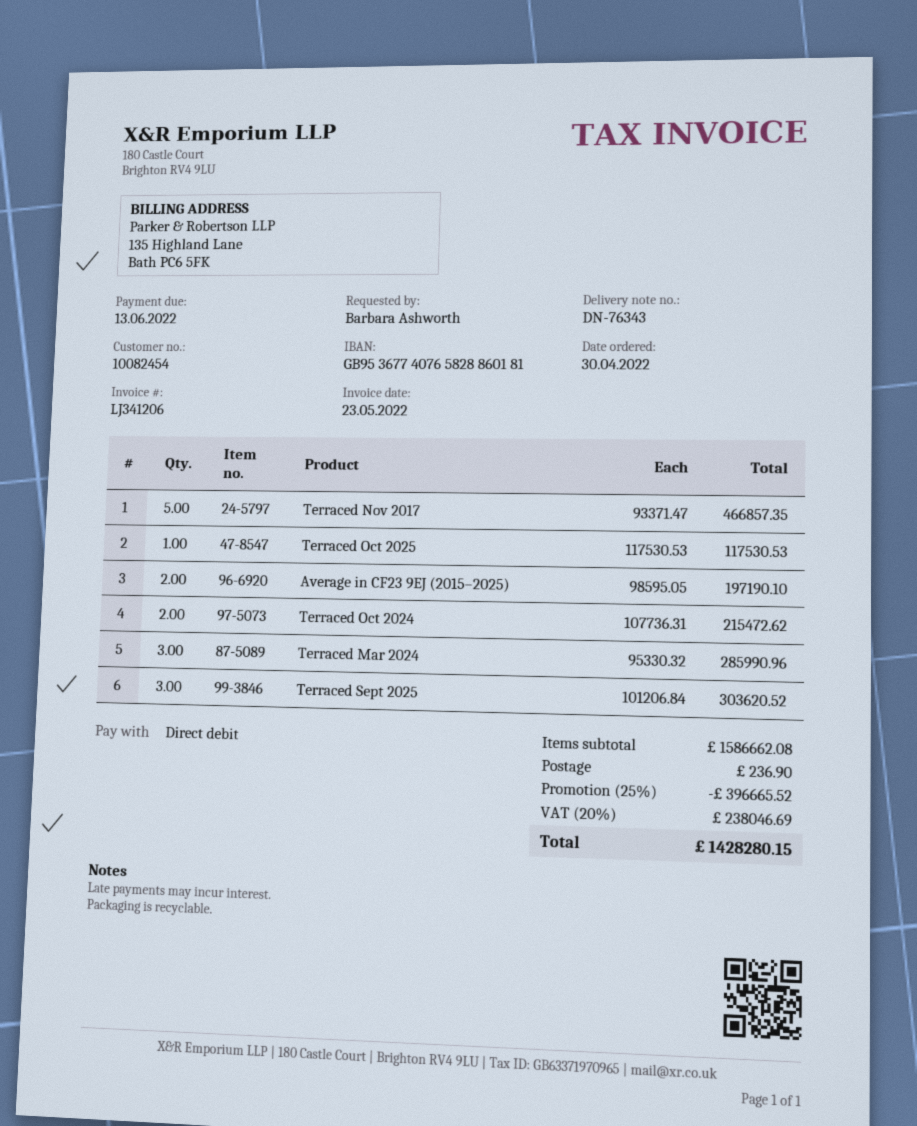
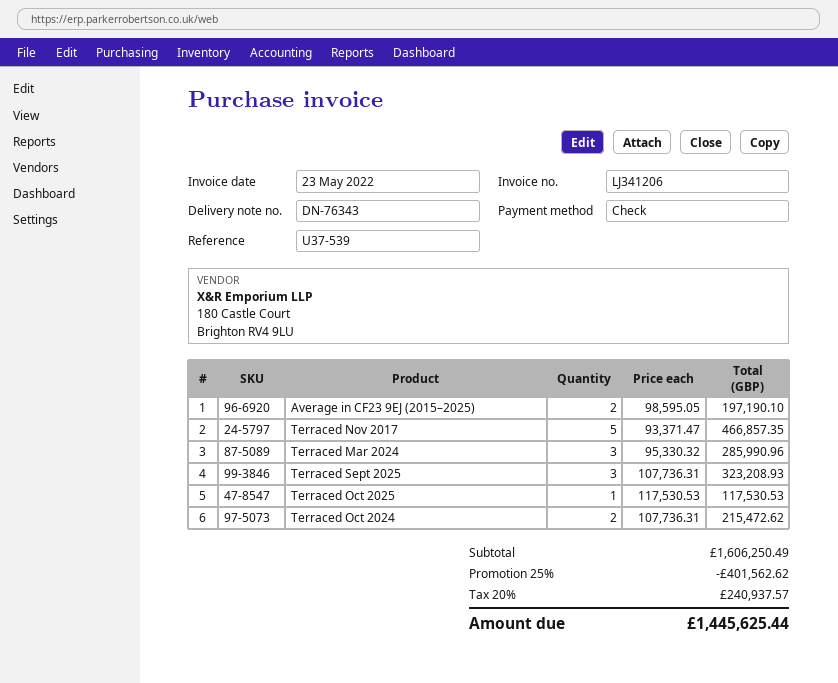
payment method: direct debit -> cheque
Terraced Sept 2025: 3 x 101206.84 = 303620.52 -> 3 x 107736.31 = 323208.93
subtotal: 1586662.08 -> 1606250.49
discount: 25% = 396665.52 -> 25% = 401562.62
shipping: 236.90 -> none
tax: 20% = 238046.69 -> 20% = 240937.57
total: 1428280.15 -> 1445625.44

